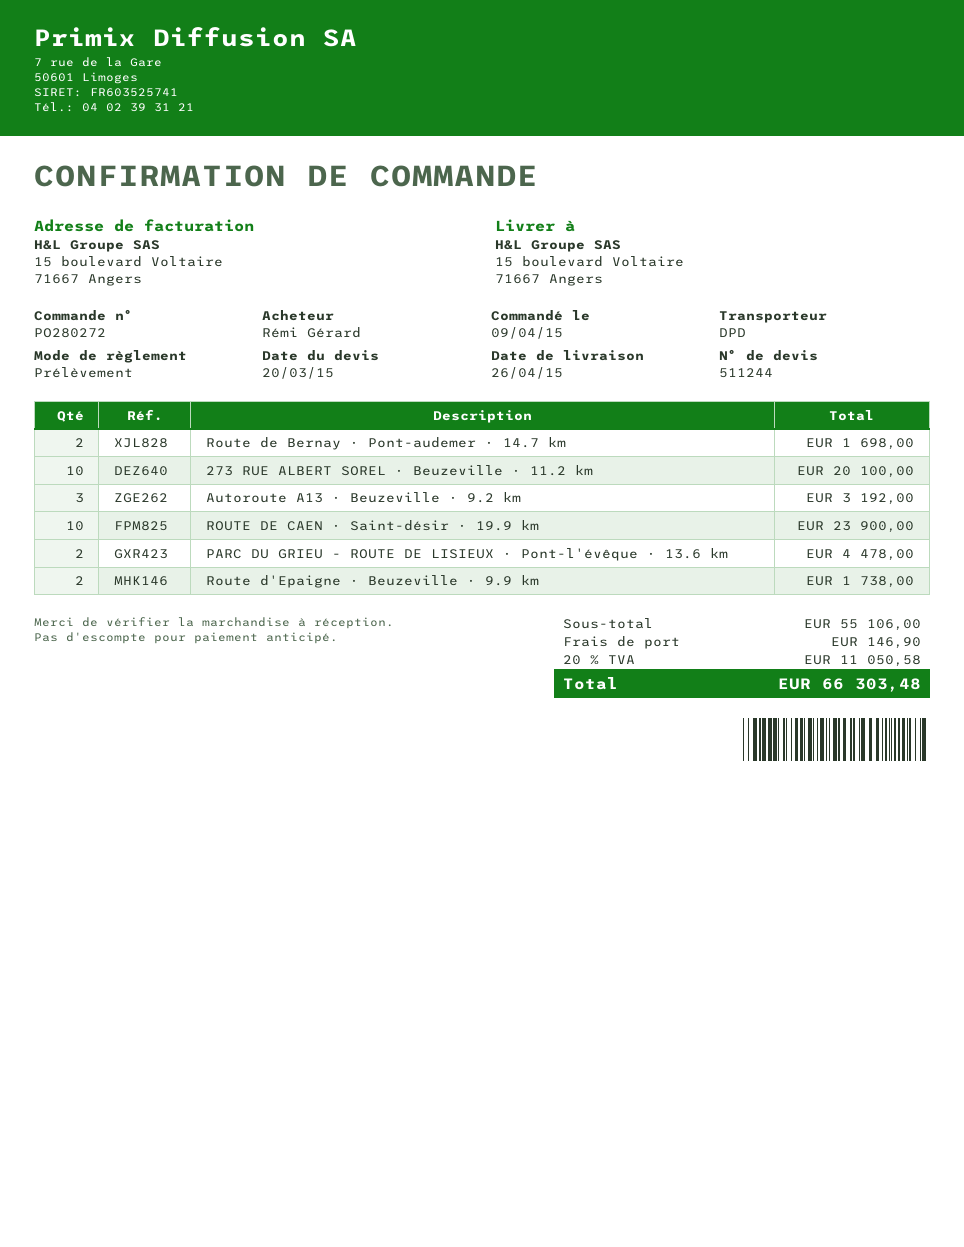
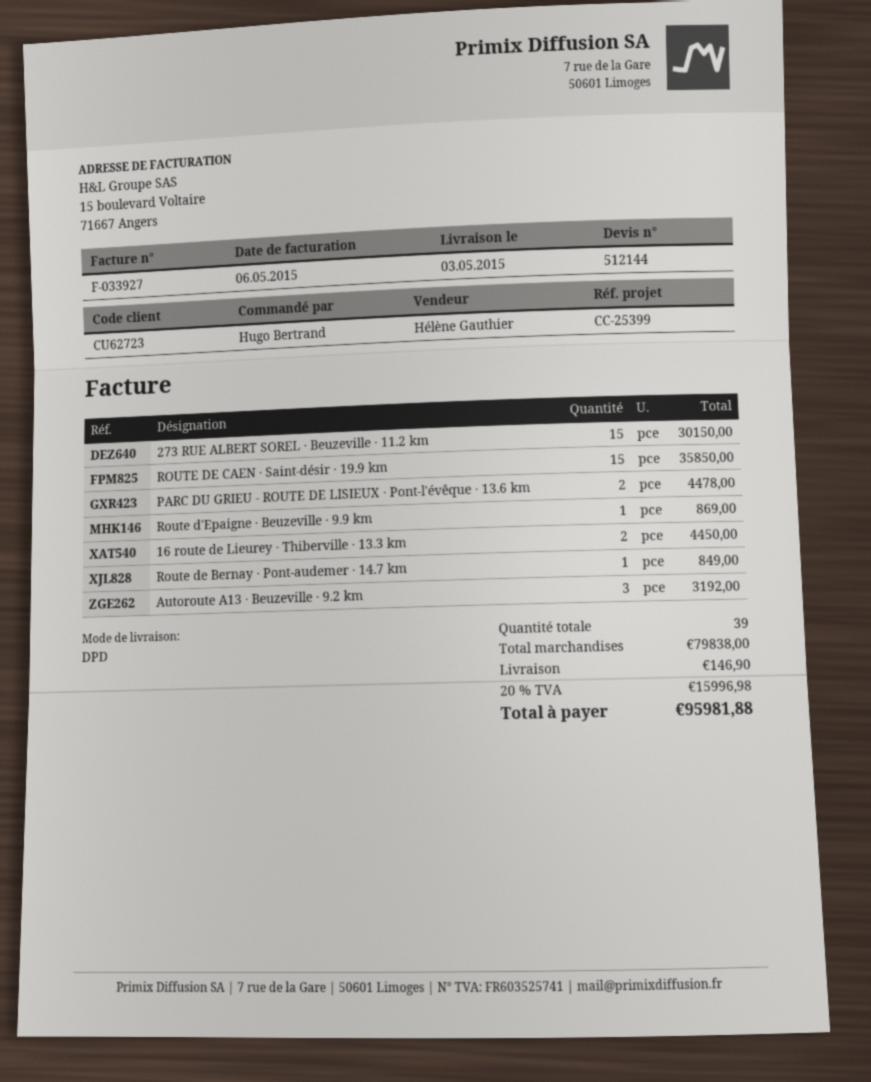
quote number: 511244 -> 512144
delivery date: 2015-04-26 -> 2015-05-03
ordered by: Rémi Gérard -> Hugo Bertrand
Route de Bernay · Pont-audemer · 14.7 km: 2 for 1698.00 -> 1 for 849.00
273 RUE ALBERT SOREL · Beuzeville · 11.2 km: 10 for 20100.00 -> 15 for 30150.00
ROUTE DE CAEN · Saint-désir · 19.9 km: 10 for 23900.00 -> 15 for 35850.00
Route d'Epaigne · Beuzeville · 9.9 km: 2 for 1738.00 -> 1 for 869.00
16 route de Lieurey · Thiberville · 13.3 km: none -> 2 for 4450.00
subtotal: 55106.00 -> 79838.00
tax: 20% = 11050.58 -> 20% = 15996.98
total: 66303.48 -> 95981.88

